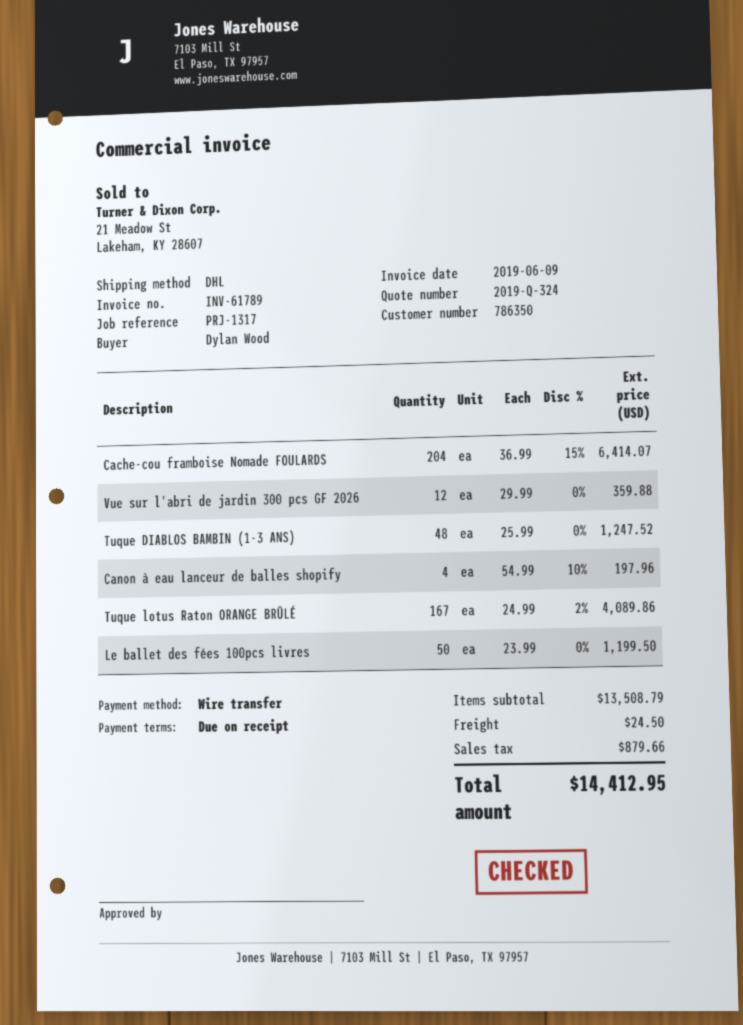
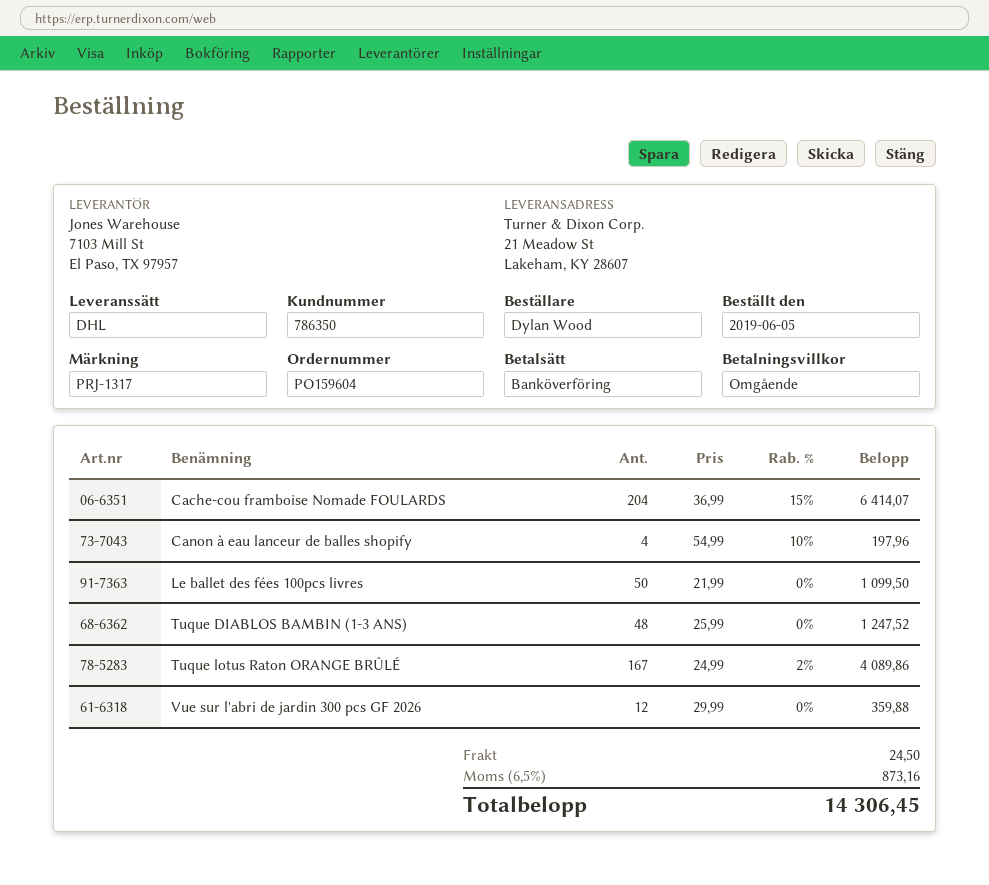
Le ballet des fées 100pcs livres: 50 x 23.99 = 1199.50 -> 50 x 21.99 = 1099.50
tax: 879.66 -> 873.16
total: 14412.95 -> 14306.45

